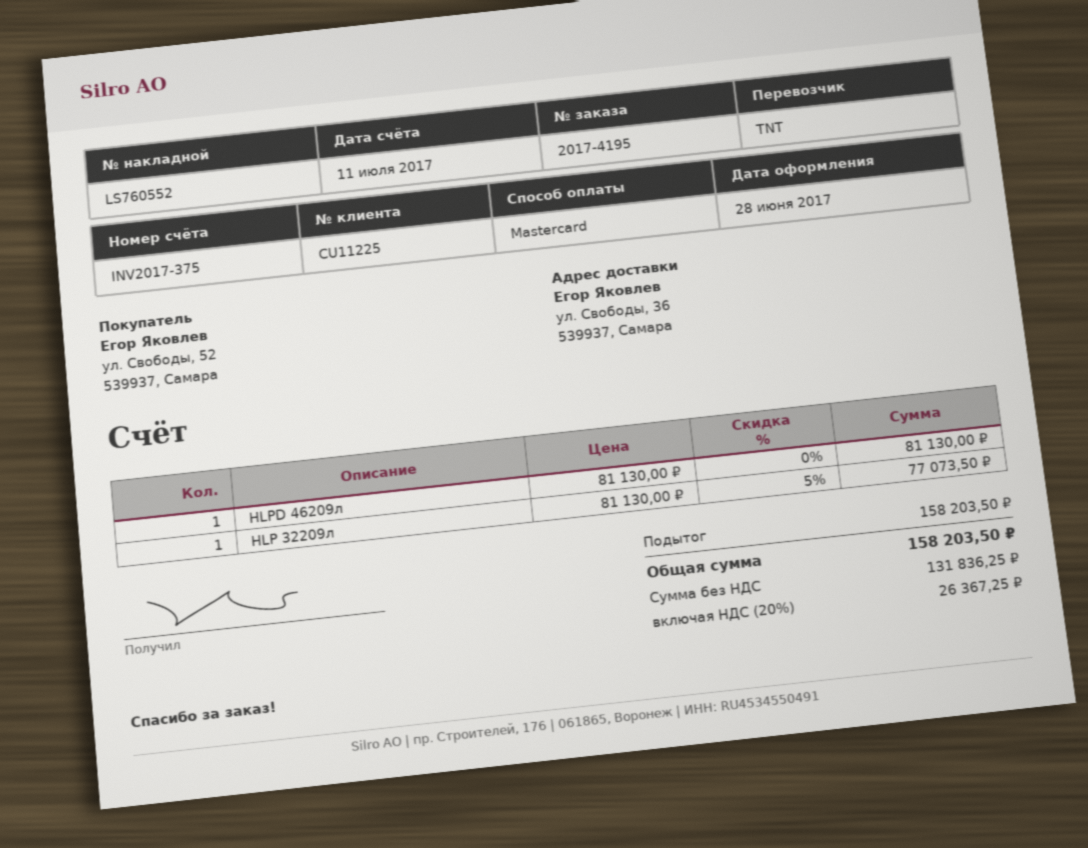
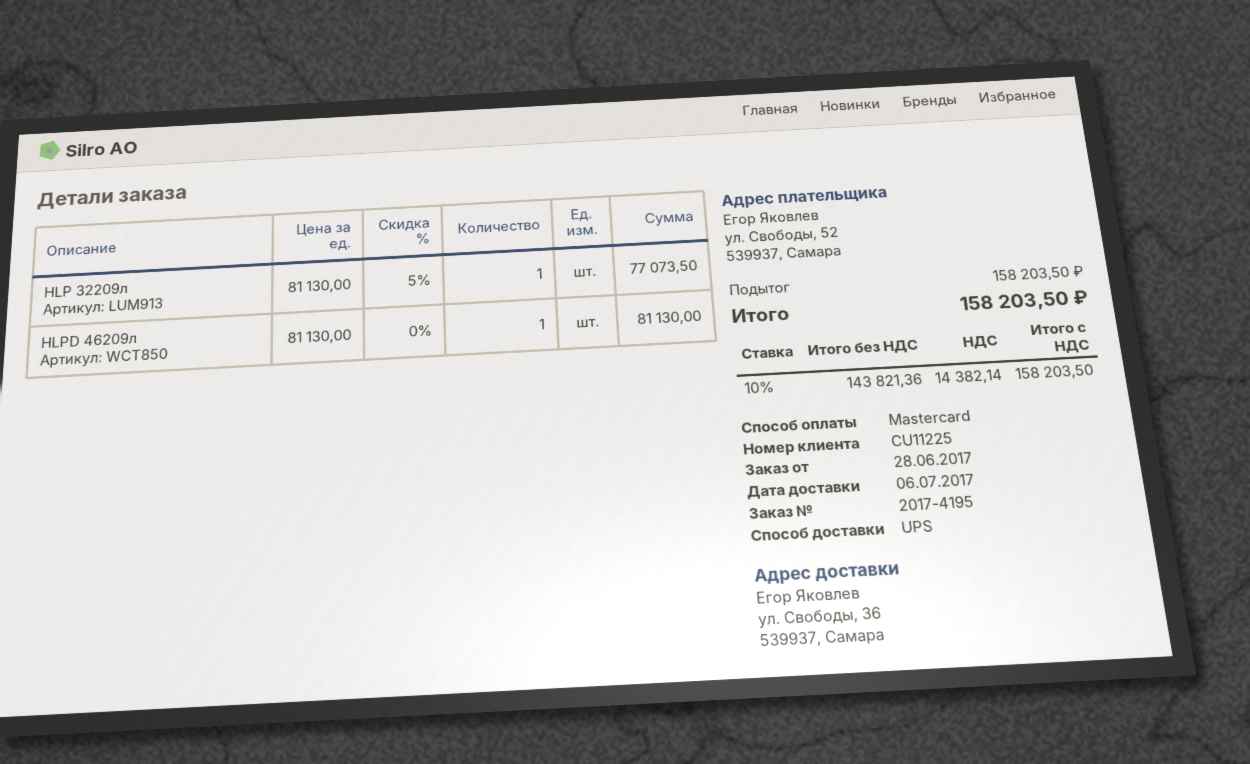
shipping method: TNT -> UPS
net: 131836.25 -> 143821.36
tax: 20% = 26367.25 -> 10% = 14382.14

